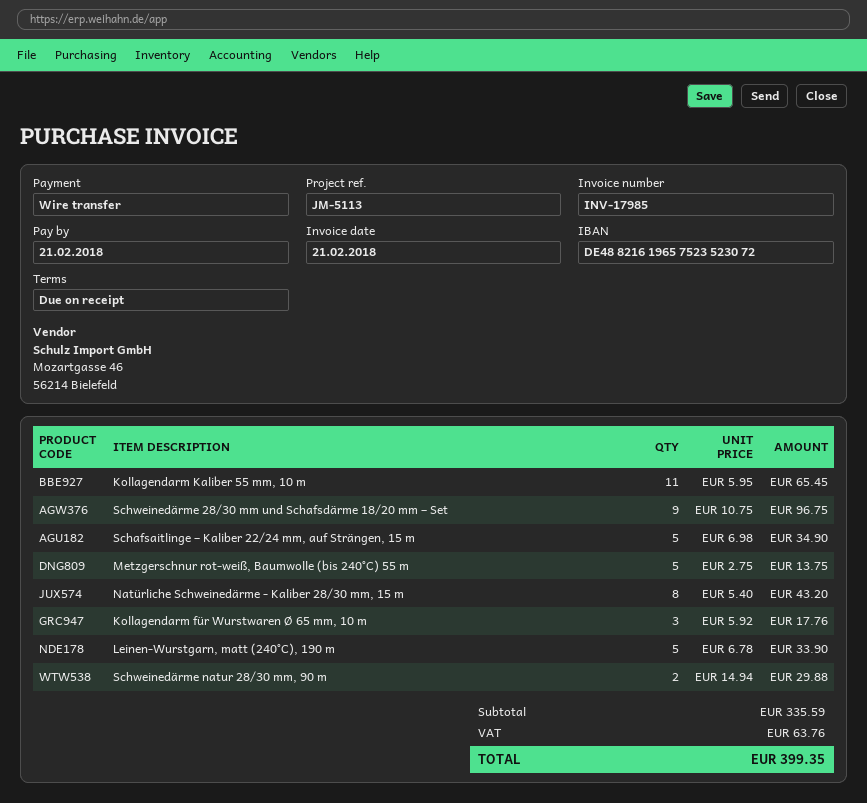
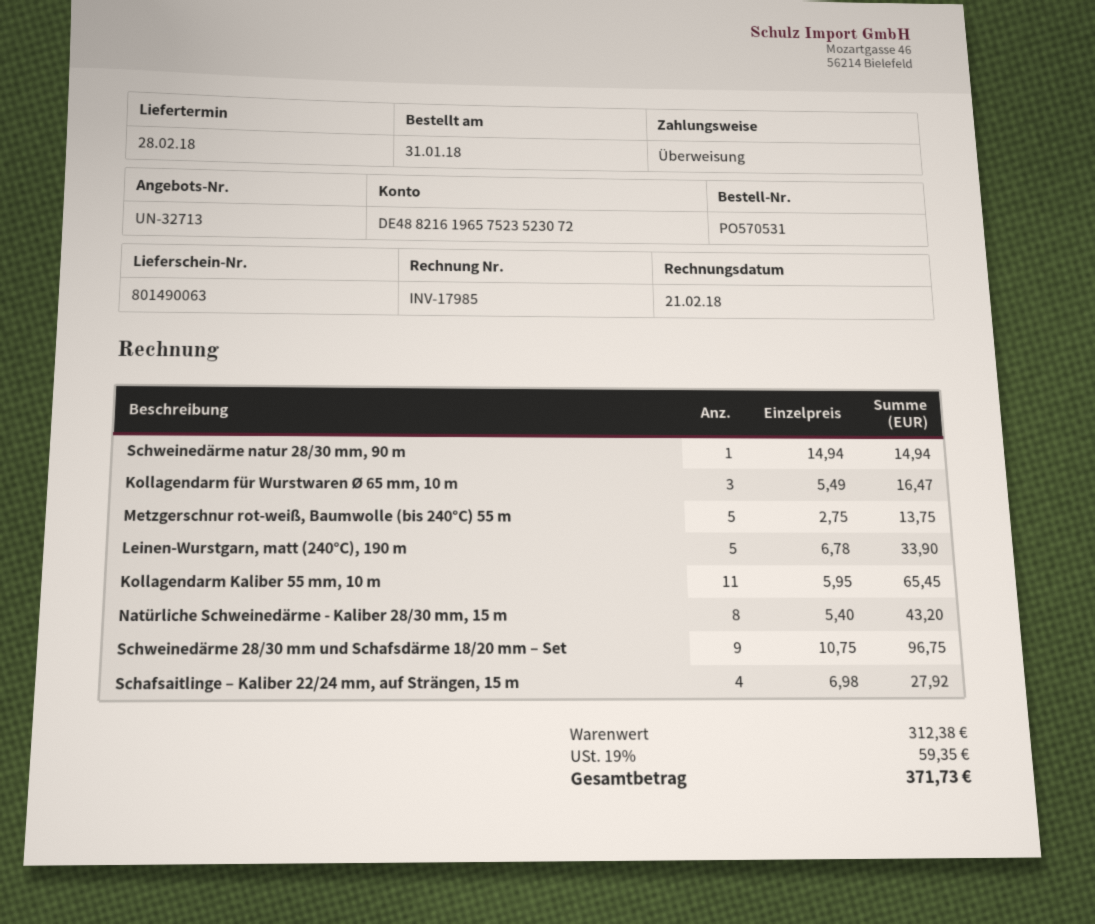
Schafsaitlinge – Kaliber 22/24 mm, auf Strängen, 15 m: 5 x 6.98 = 34.90 -> 4 x 6.98 = 27.92
Kollagendarm für Wurstwaren Ø 65 mm, 10 m: 3 x 5.92 = 17.76 -> 3 x 5.49 = 16.47
Schweinedärme natur 28/30 mm, 90 m: 2 x 14.94 = 29.88 -> 1 x 14.94 = 14.94
subtotal: 335.59 -> 312.38
tax: 63.76 -> 59.35
total: 399.35 -> 371.73

